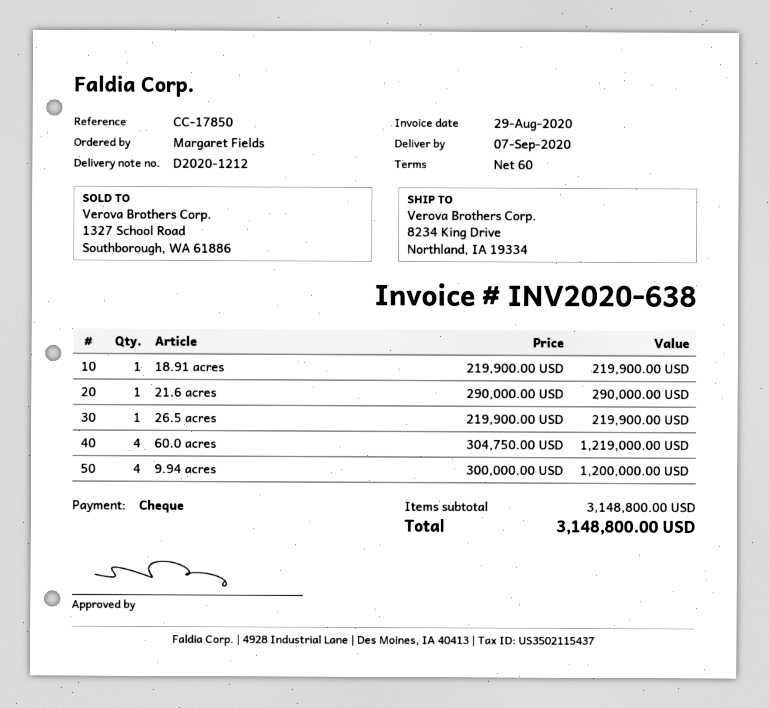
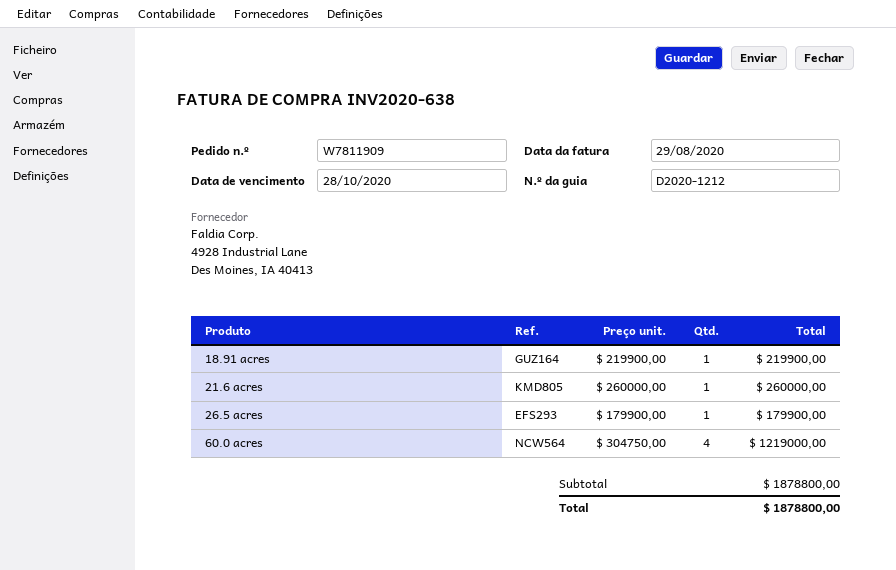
21.6 acres: 1 x 290000.00 = 290000.00 -> 1 x 260000.00 = 260000.00
26.5 acres: 1 x 219900.00 = 219900.00 -> 1 x 179900.00 = 179900.00
9.94 acres: 4 x 300000.00 = 1200000.00 -> none
subtotal: 3148800.00 -> 1878800.00
total: 3148800.00 -> 1878800.00

